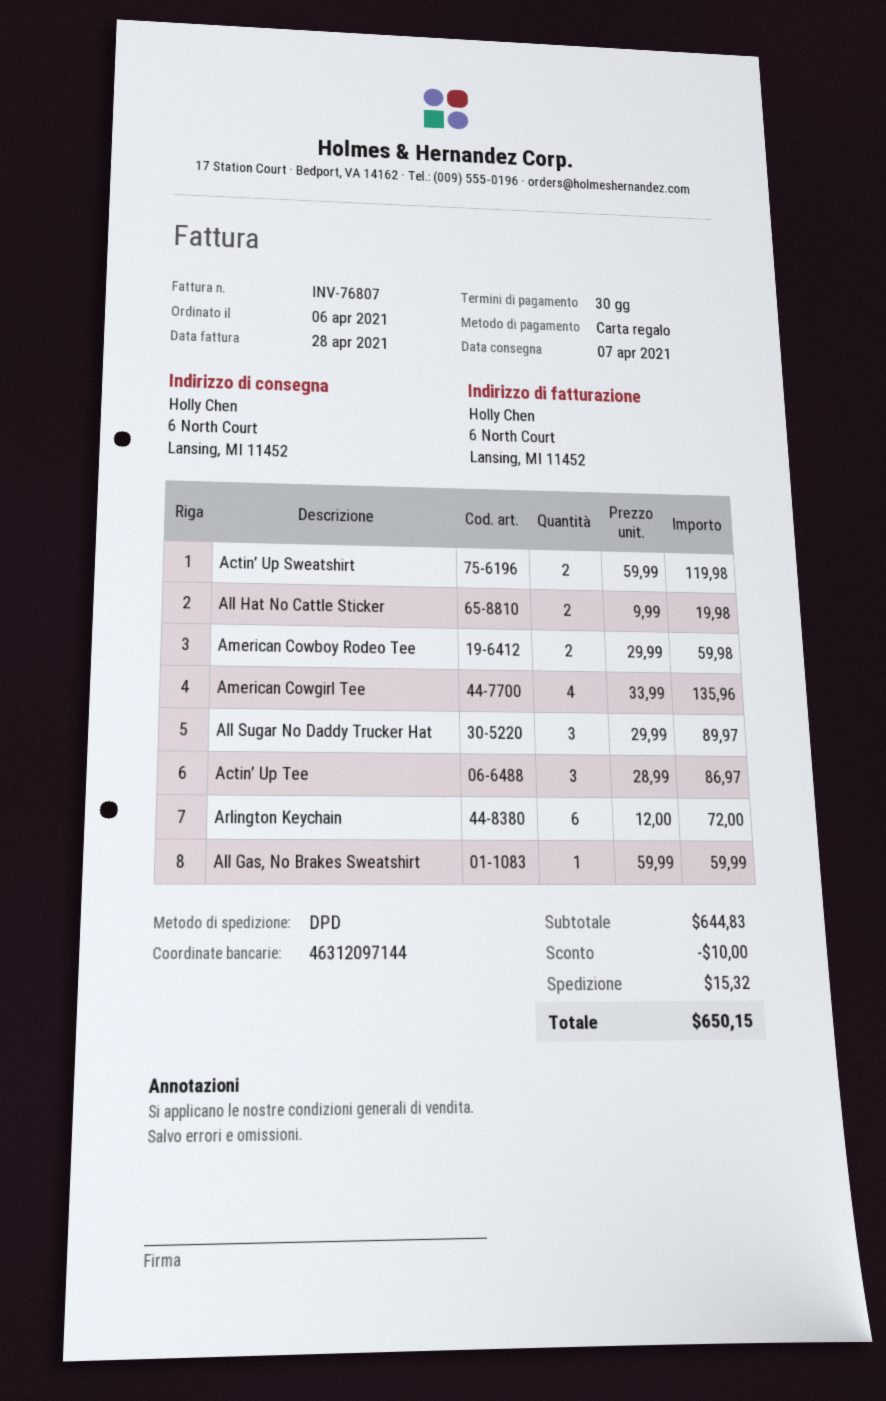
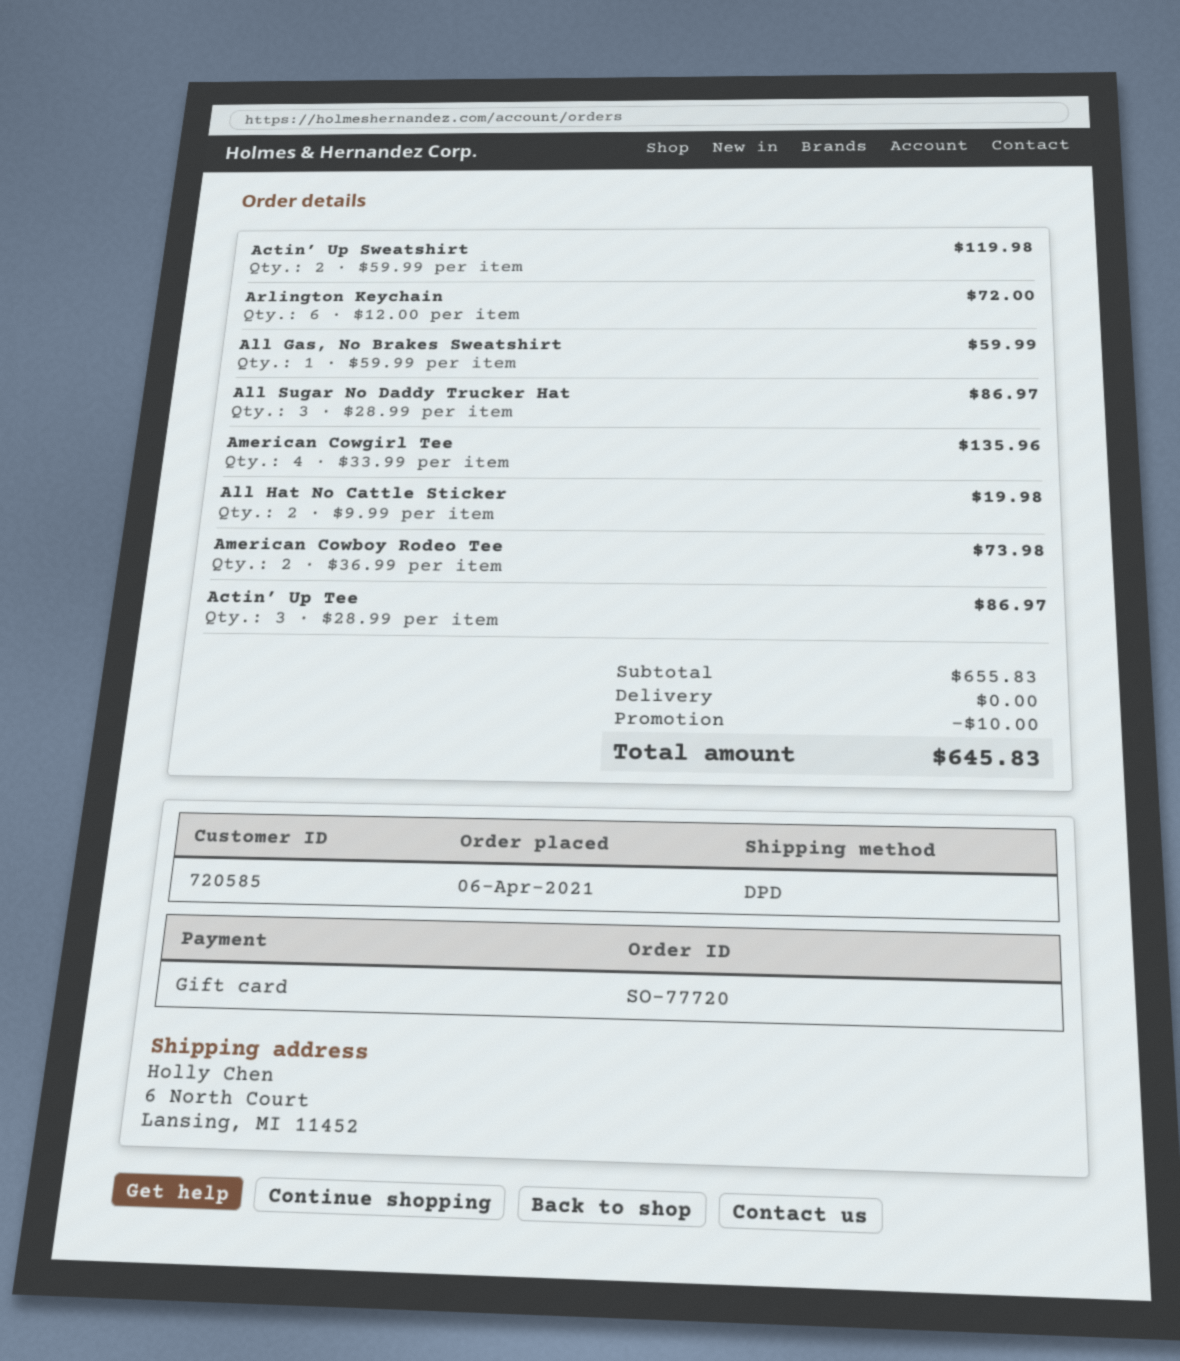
American Cowboy Rodeo Tee: 2 x 29.99 = 59.98 -> 2 x 36.99 = 73.98
All Sugar No Daddy Trucker Hat: 3 x 29.99 = 89.97 -> 3 x 28.99 = 86.97
subtotal: 644.83 -> 655.83
shipping: 15.32 -> 0.00
total: 650.15 -> 645.83

